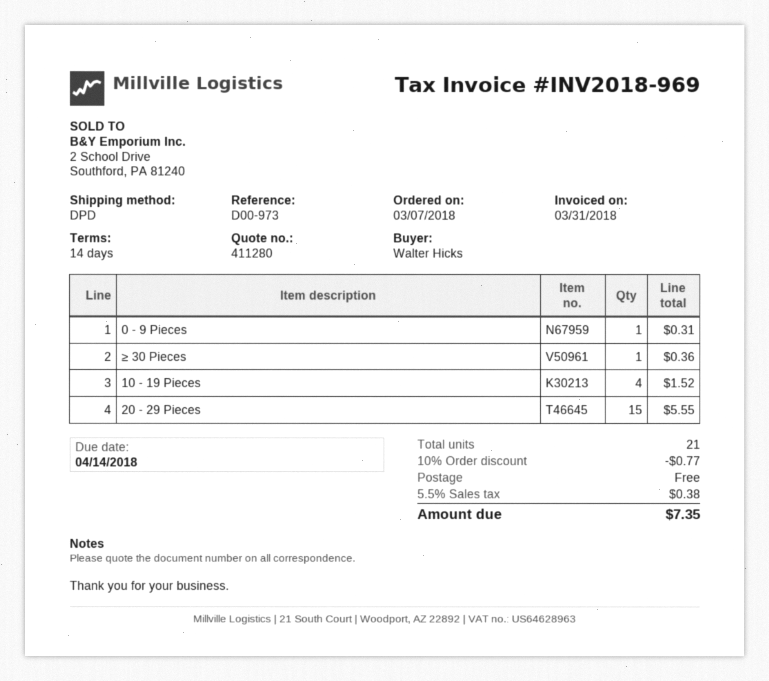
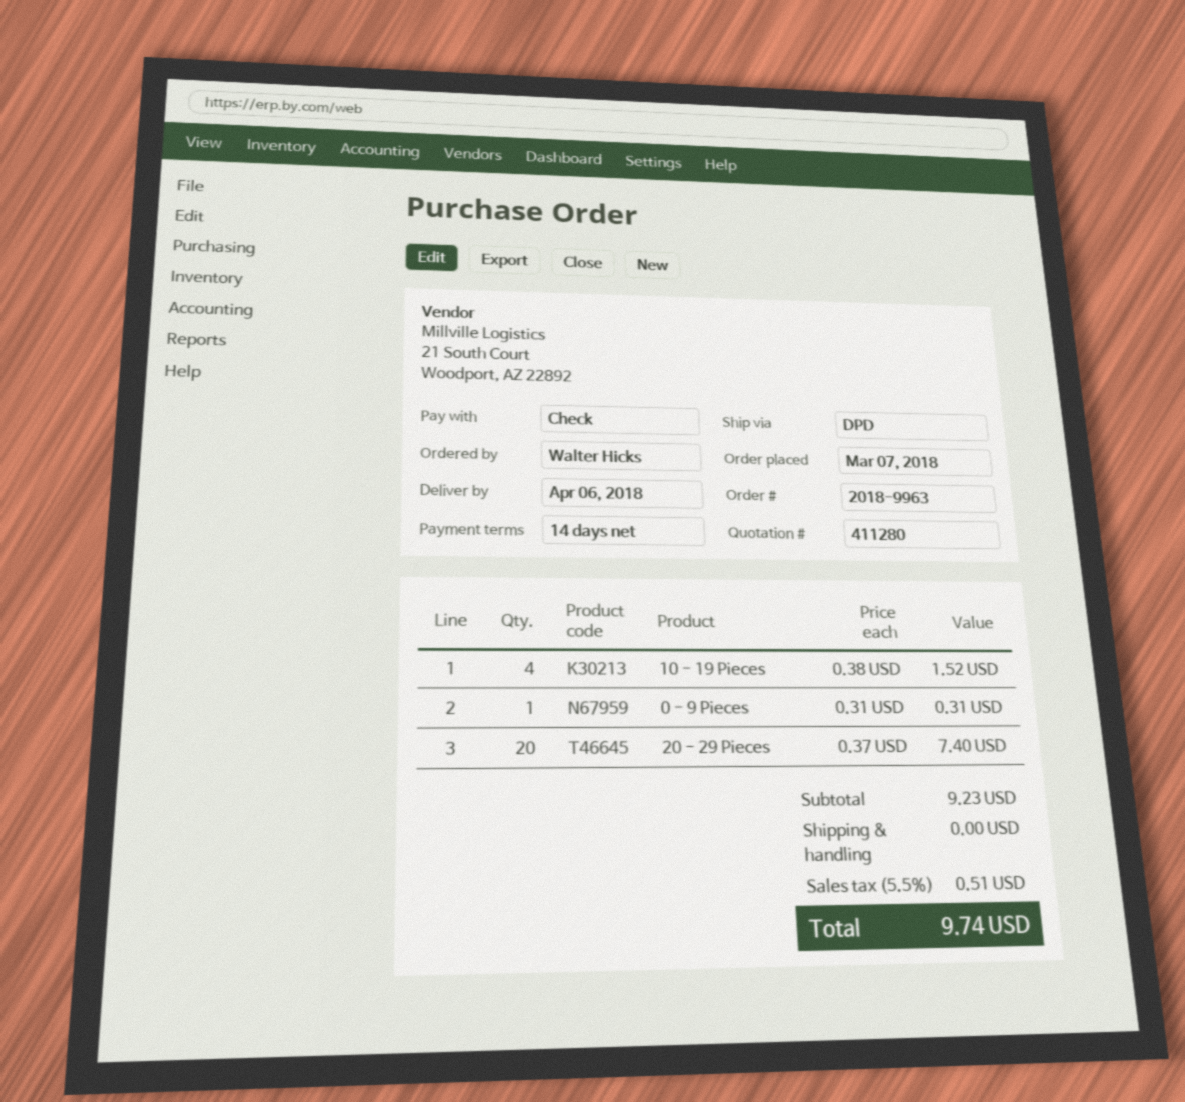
≥ 30 Pieces: 1 for 0.36 -> none
20 - 29 Pieces: 15 for 5.55 -> 20 for 7.40
discount: 10% = 0.77 -> none
tax: 5.5% = 0.38 -> 5.5% = 0.51
total: 7.35 -> 9.74

